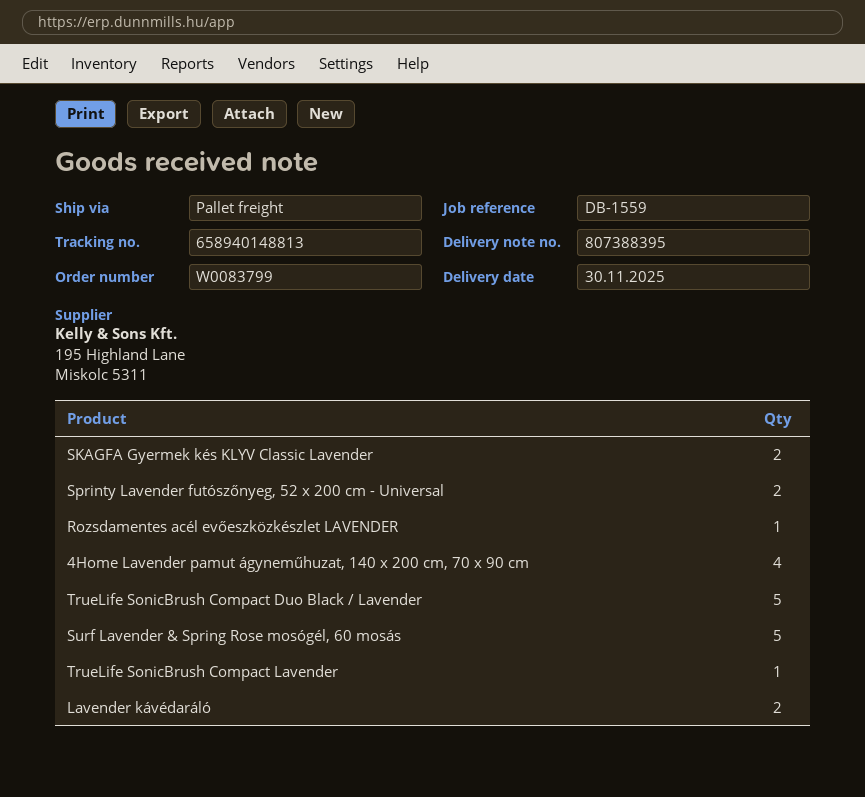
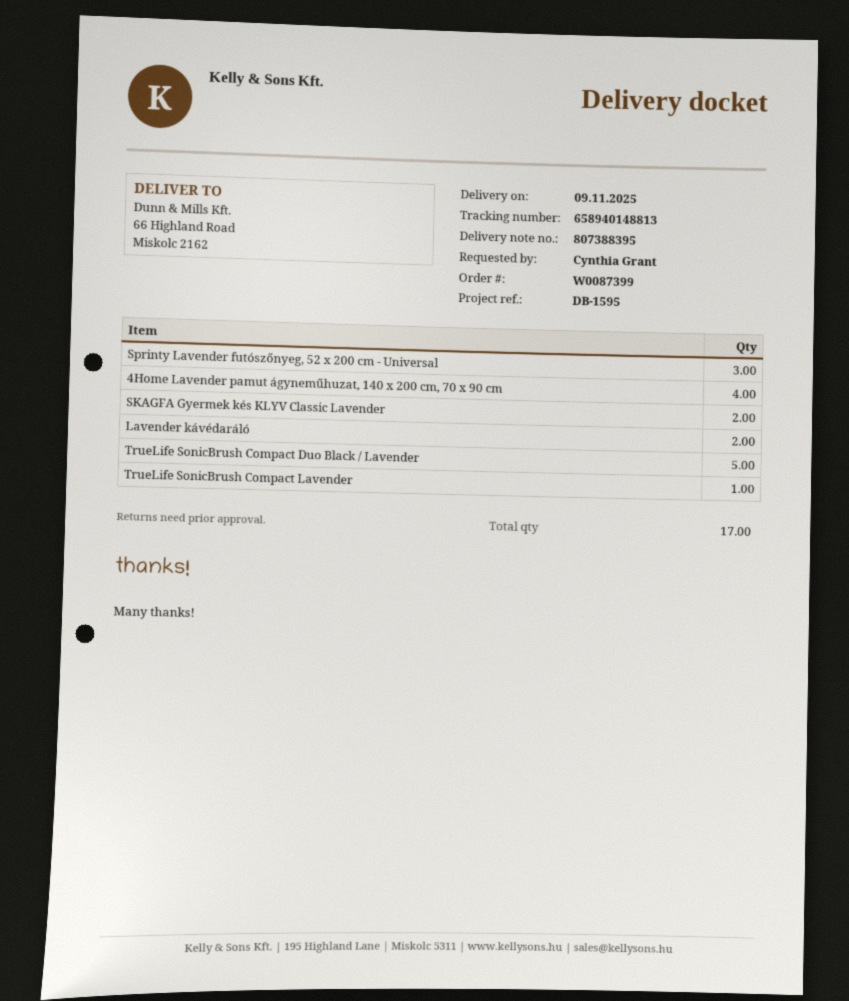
order number: W0083799 -> W0087399
delivery date: 2025-11-30 -> 2025-11-09
reference: DB-1559 -> DB-1595
Sprinty Lavender futószőnyeg, 52 x 200 cm - Universal: 2 -> 3
Rozsdamentes acél evőeszközkészlet LAVENDER: 1 -> none
Surf Lavender & Spring Rose mosógél, 60 mosás: 5 -> none

